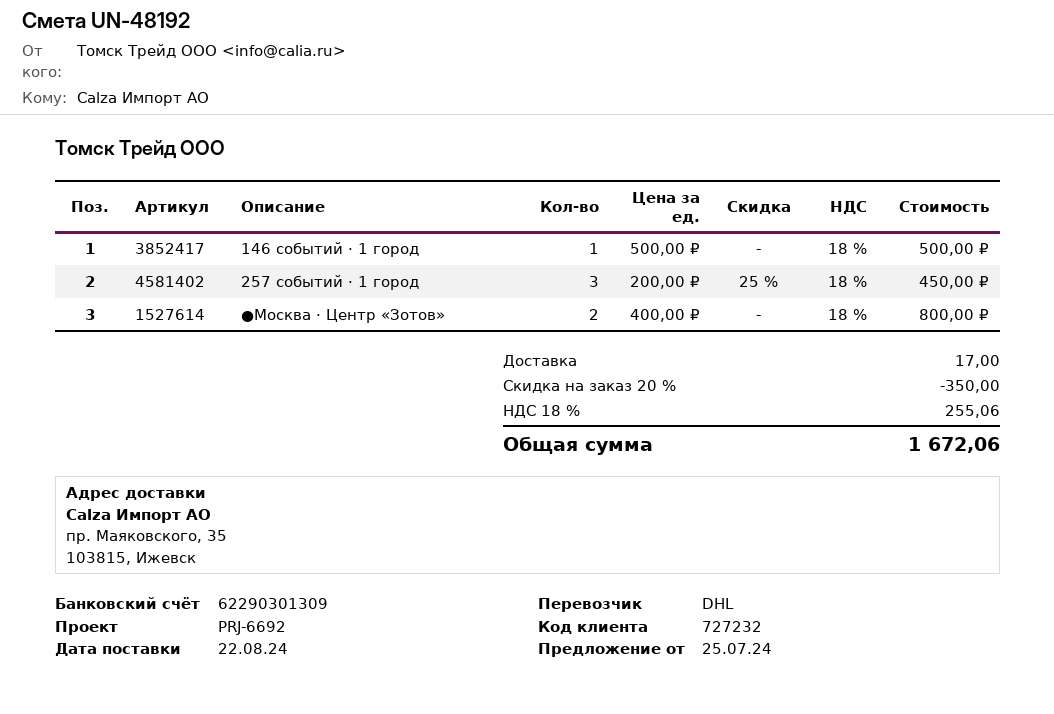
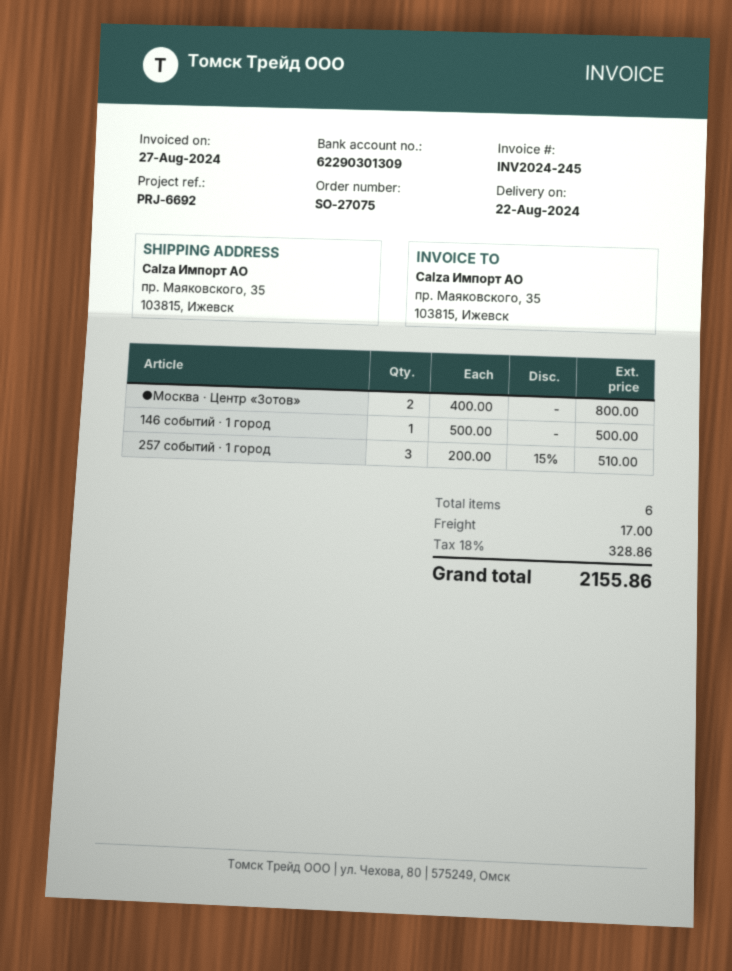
257 событий · 1 город: 3 x 200.00 - 25% = 450.00 -> 3 x 200.00 - 15% = 510.00
discount: 20% = 350.00 -> none
tax: 18% = 255.06 -> 18% = 328.86
total: 1672.06 -> 2155.86

